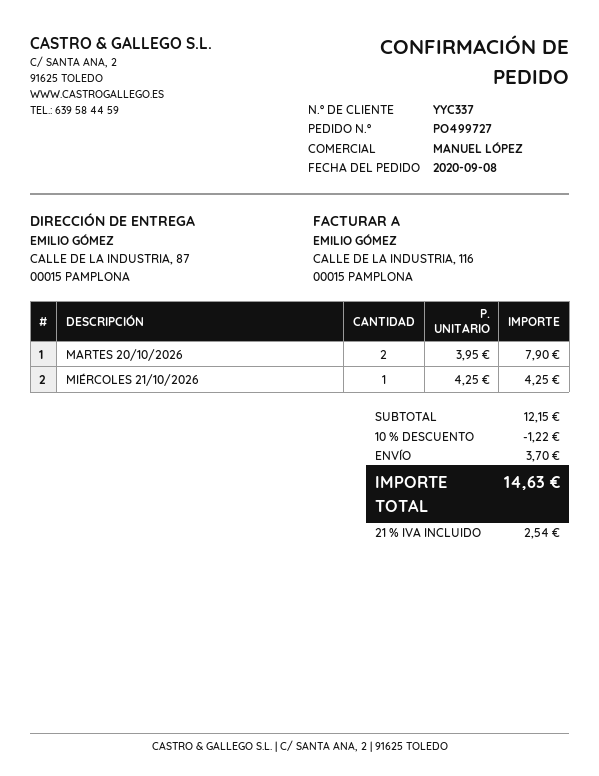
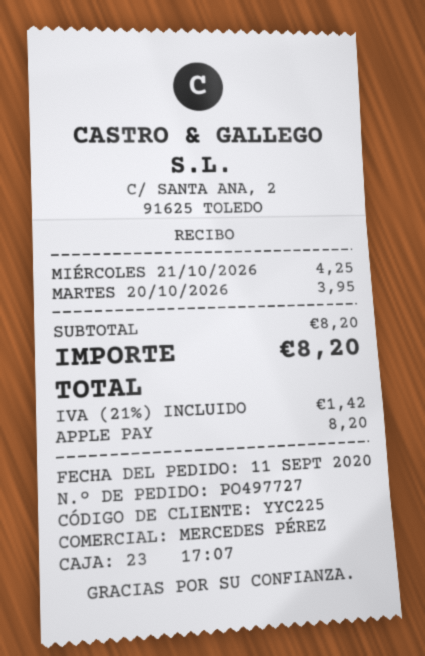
order number: PO499727 -> PO497727
order date: 2020-09-08 -> 2020-09-11
customer number: YYC337 -> YYC225
sales rep: MANUEL LÓPEZ -> MERCEDES PÉREZ
MARTES 20/10/2026: 2 for 7.90 -> 1 for 3.95
subtotal: 12.15 -> 8.20
discount: 10% = 1.22 -> none
shipping: 3.70 -> none
tax: 21% = 2.54 -> 21% = 1.42
total: 14.63 -> 8.20

